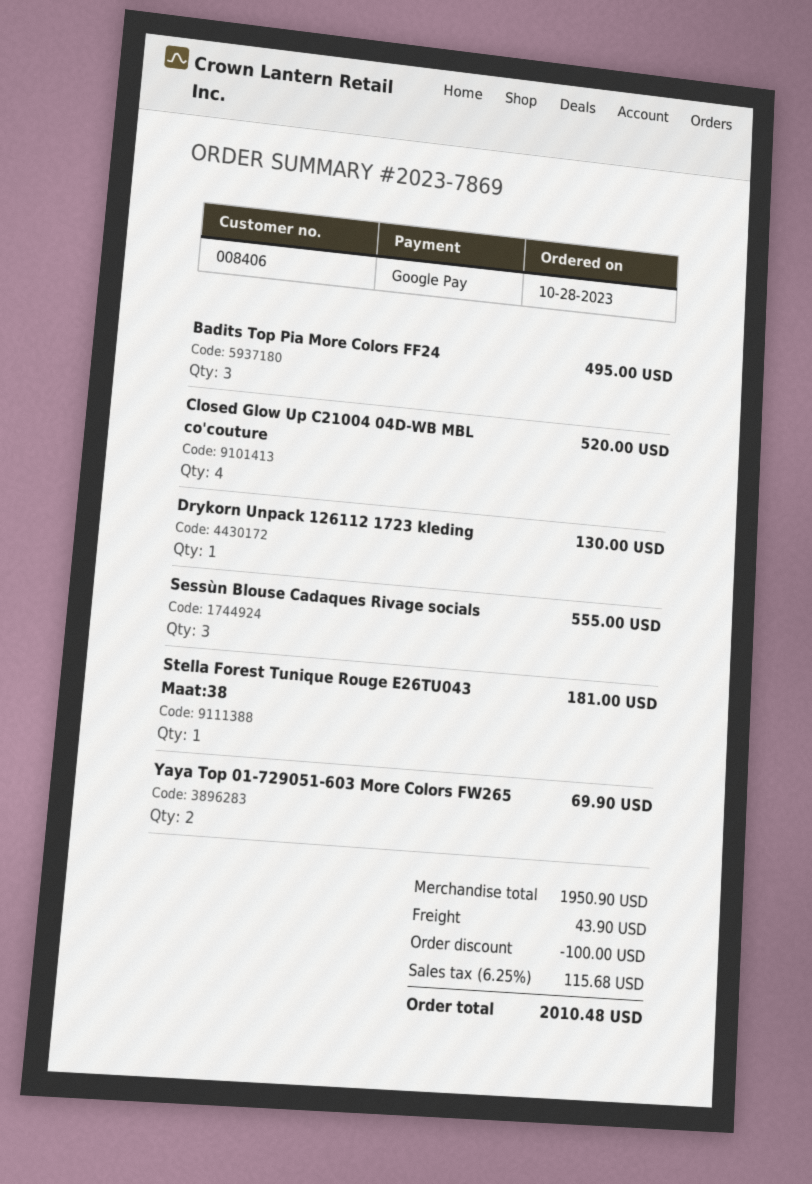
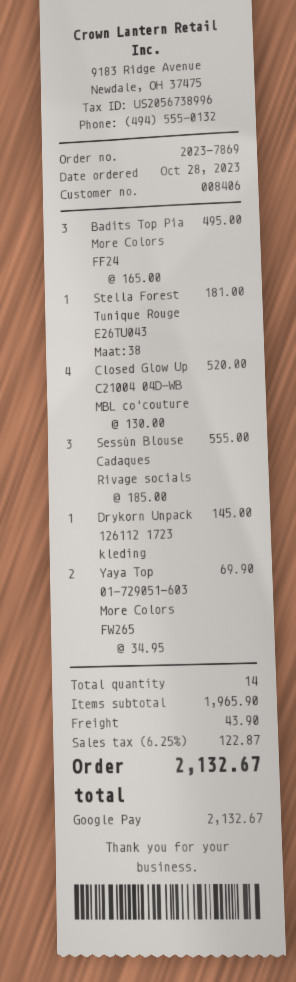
Drykorn Unpack 126112 1723 kleding: 1 for 130.00 -> 1 for 145.00
subtotal: 1950.90 -> 1965.90
discount: 100.00 -> none
tax: 6.25% = 115.68 -> 6.25% = 122.87
total: 2010.48 -> 2132.67

